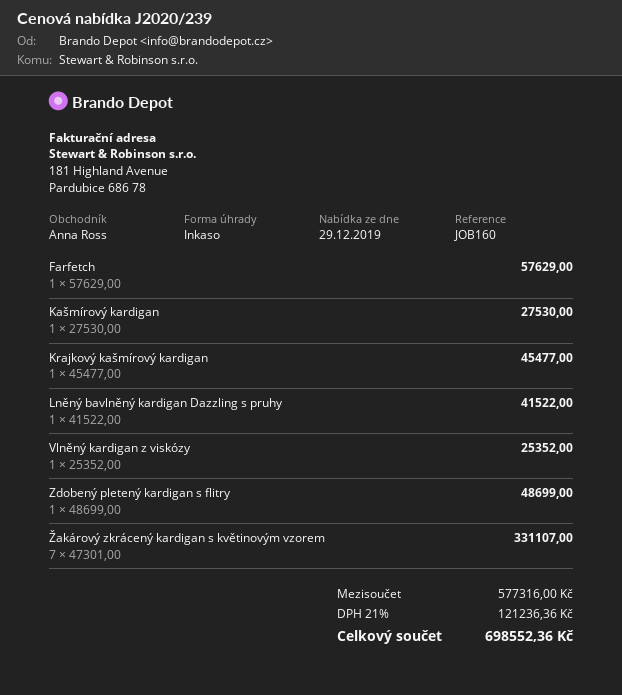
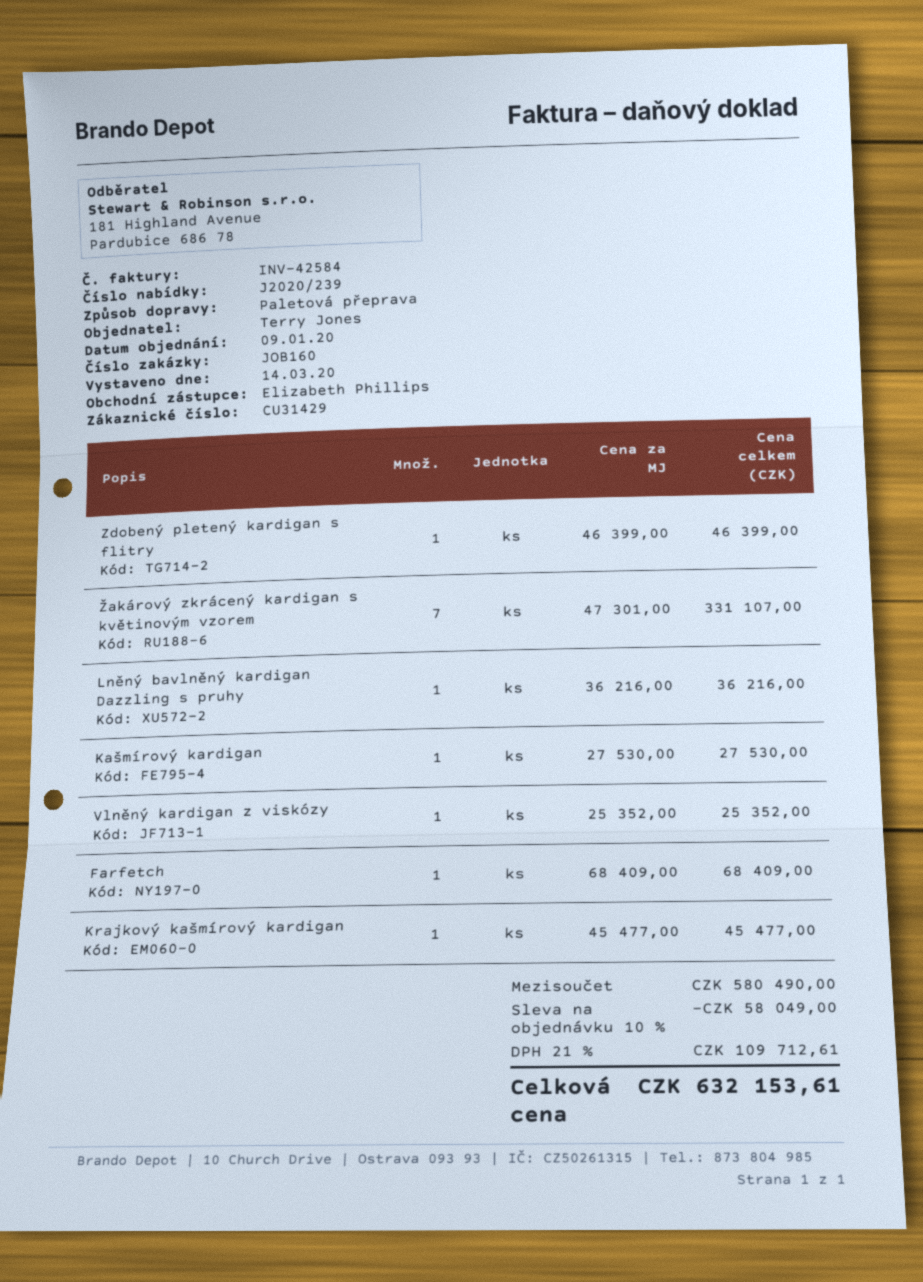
sales rep: Anna Ross -> Elizabeth Phillips
Farfetch: 1 x 57629.00 = 57629.00 -> 1 x 68409.00 = 68409.00
Lněný bavlněný kardigan Dazzling s pruhy: 1 x 41522.00 = 41522.00 -> 1 x 36216.00 = 36216.00
Zdobený pletený kardigan s flitry: 1 x 48699.00 = 48699.00 -> 1 x 46399.00 = 46399.00
subtotal: 577316.00 -> 580490.00
discount: none -> 10% = 58049.00
tax: 21% = 121236.36 -> 21% = 109712.61
total: 698552.36 -> 632153.61

